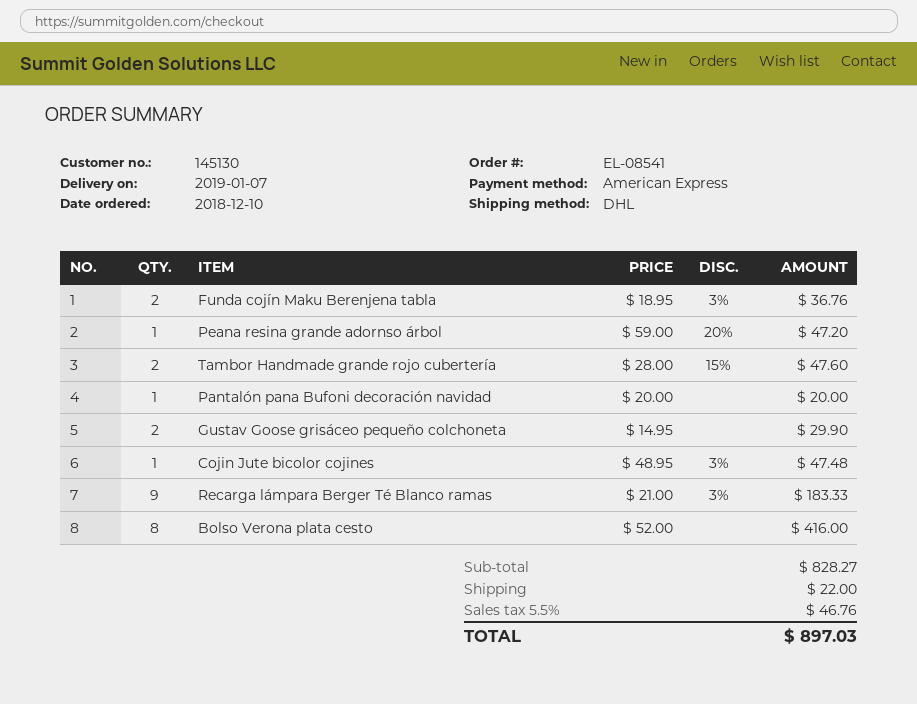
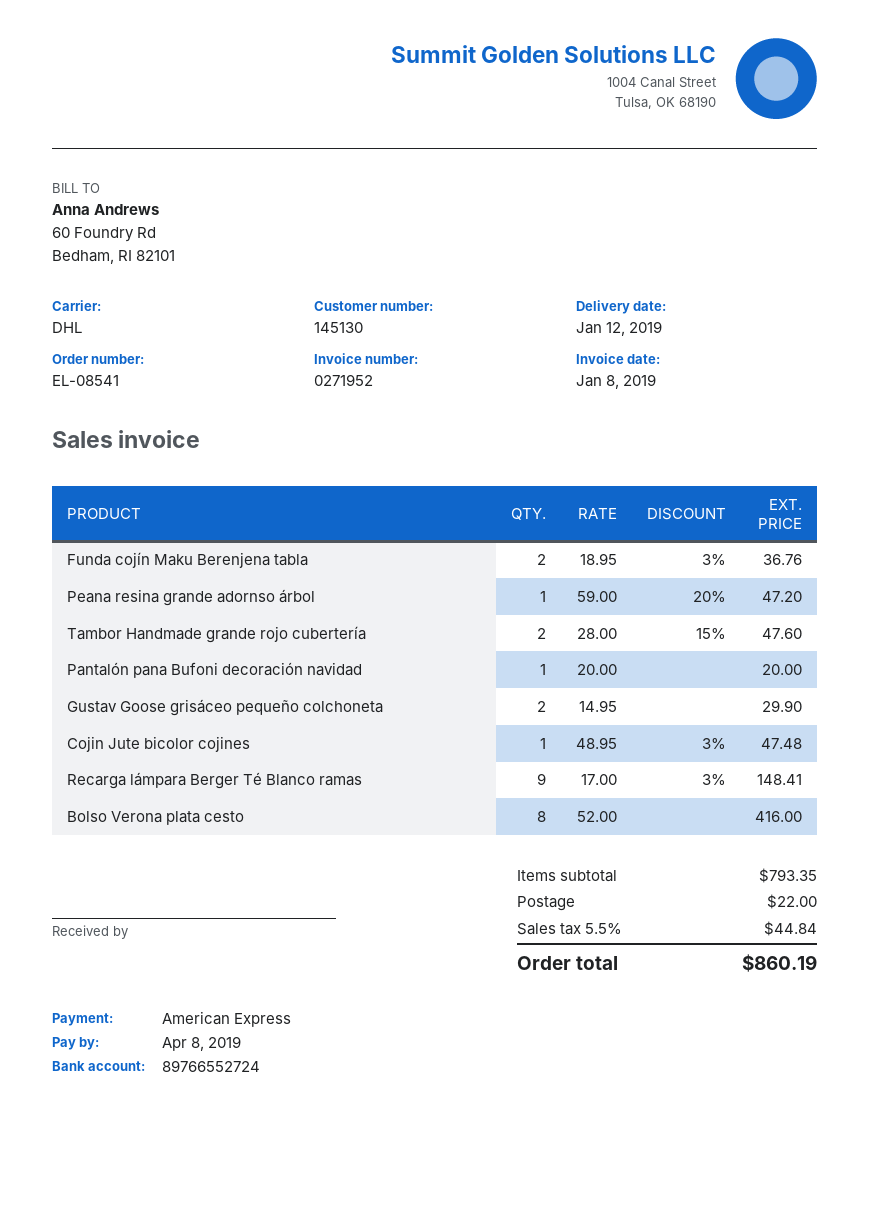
delivery date: 2019-01-07 -> 2019-01-12
Recarga lámpara Berger Té Blanco ramas: 9 x 21.00 - 3% = 183.33 -> 9 x 17.00 - 3% = 148.41
subtotal: 828.27 -> 793.35
tax: 5.5% = 46.76 -> 5.5% = 44.84
total: 897.03 -> 860.19

